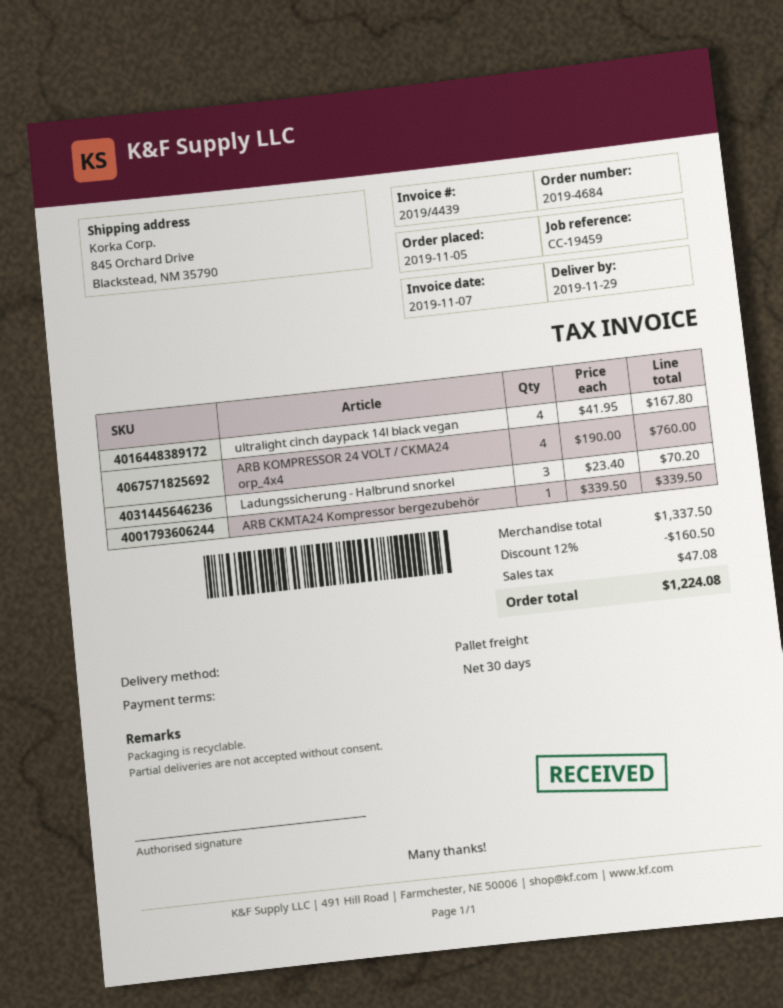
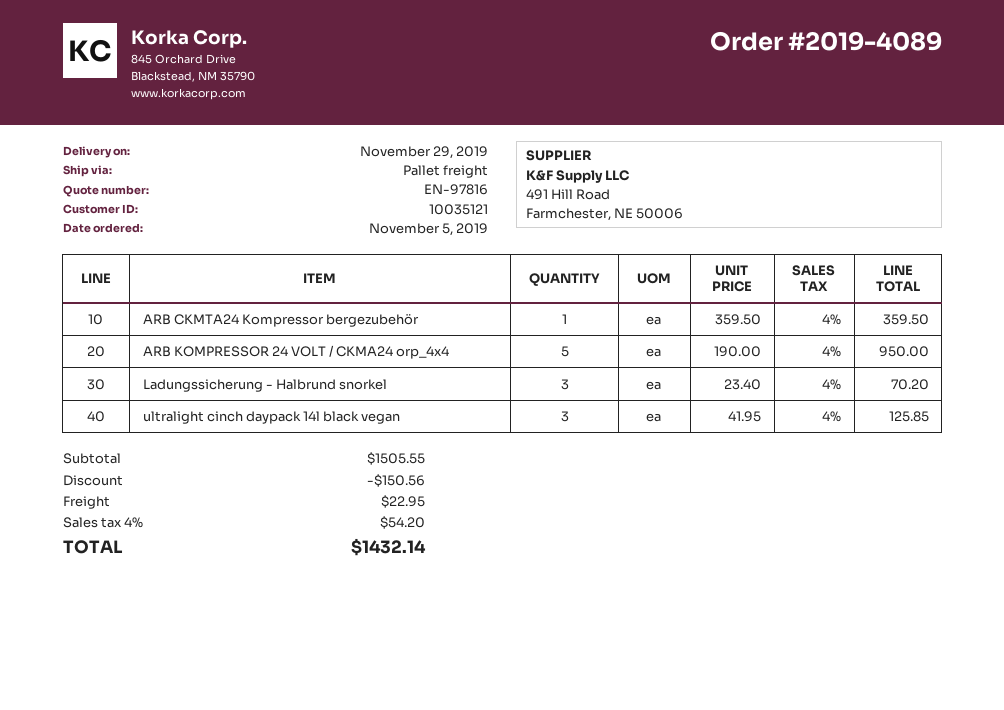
order number: 2019-4684 -> 2019-4089
ultralight cinch daypack 14l black vegan: 4 x 41.95 = 167.80 -> 3 x 41.95 = 125.85
ARB KOMPRESSOR 24 VOLT / CKMA24 orp_4x4: 4 x 190.00 = 760.00 -> 5 x 190.00 = 950.00
ARB CKMTA24 Kompressor bergezubehör: 1 x 339.50 = 339.50 -> 1 x 359.50 = 359.50
subtotal: 1337.50 -> 1505.55
discount: 160.50 -> 150.56
shipping: none -> 22.95
tax: 47.08 -> 54.20
total: 1224.08 -> 1432.14

